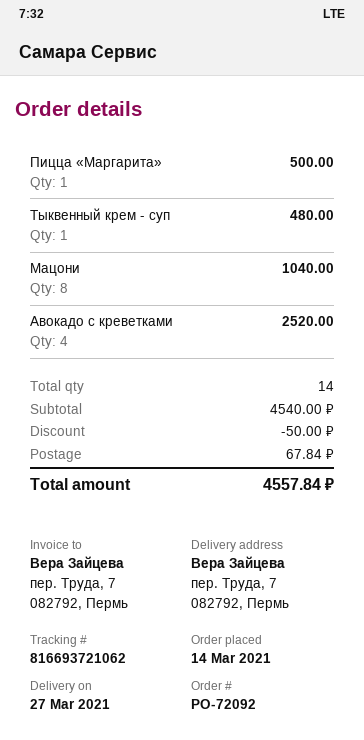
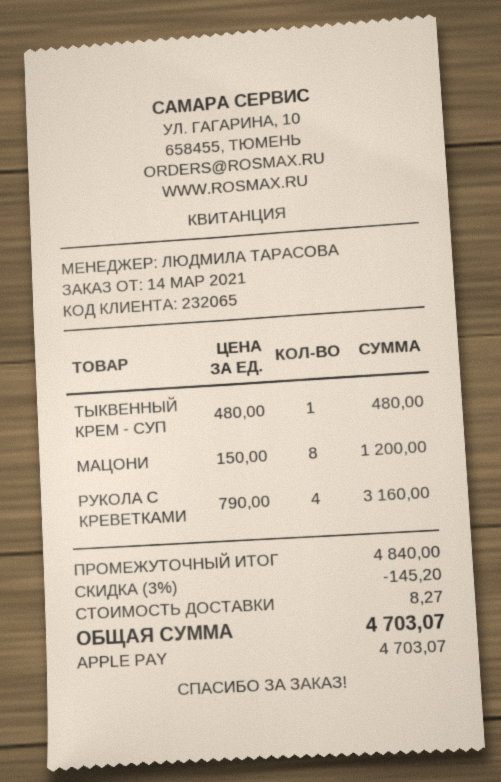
Пицца «Маргарита»: 1 for 500.00 -> none
Мацони: 8 for 1040.00 -> 8 for 1200.00
Авокадо с креветками: 4 for 2520.00 -> none
РУКОЛА С КРЕВЕТКАМИ: none -> 4 for 3160.00
subtotal: 4540.00 -> 4840.00
discount: 50.00 -> 145.20
shipping: 67.84 -> 8.27
total: 4557.84 -> 4703.07

